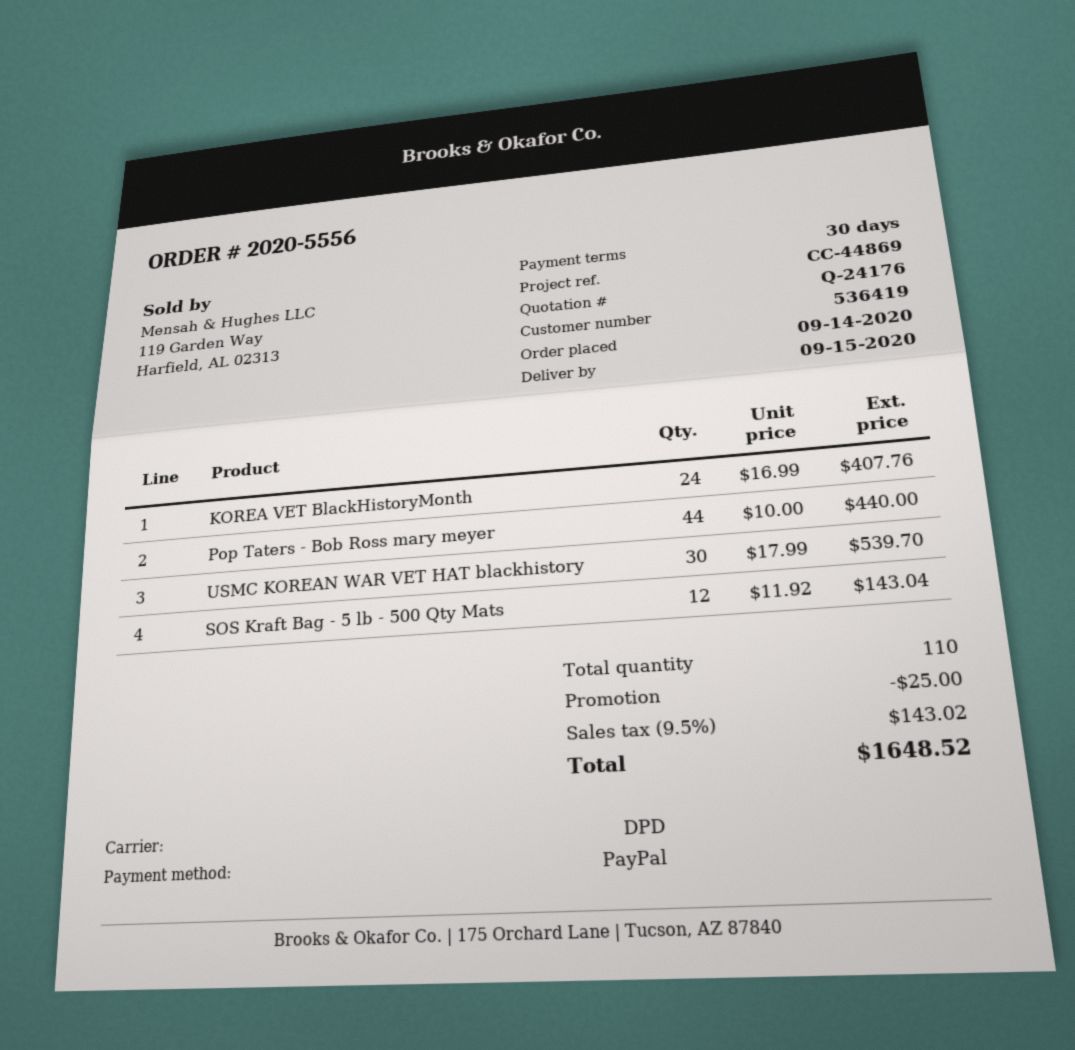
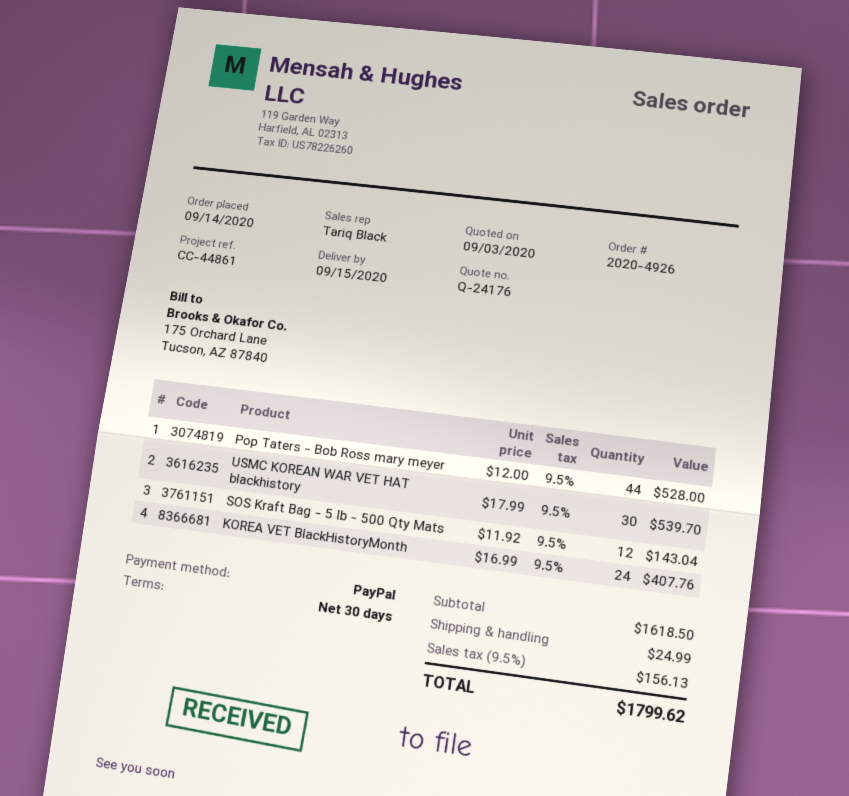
order number: 2020-5556 -> 2020-4926
reference: CC-44869 -> CC-44861
Pop Taters - Bob Ross mary meyer: 44 x 10.00 = 440.00 -> 44 x 12.00 = 528.00
discount: 25.00 -> none
shipping: none -> 24.99
tax: 9.5% = 143.02 -> 9.5% = 156.13
total: 1648.52 -> 1799.62

